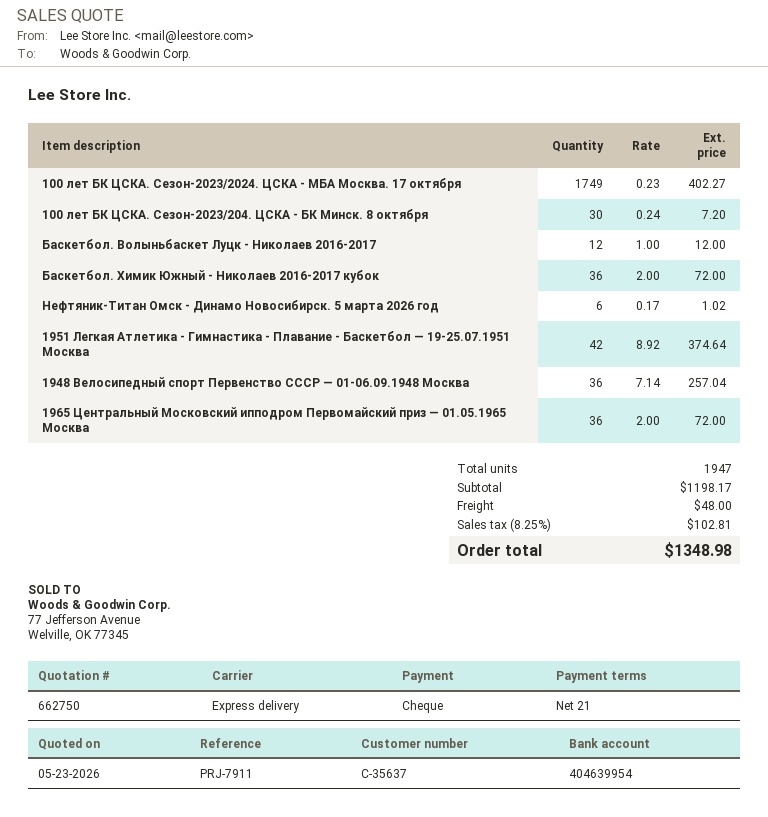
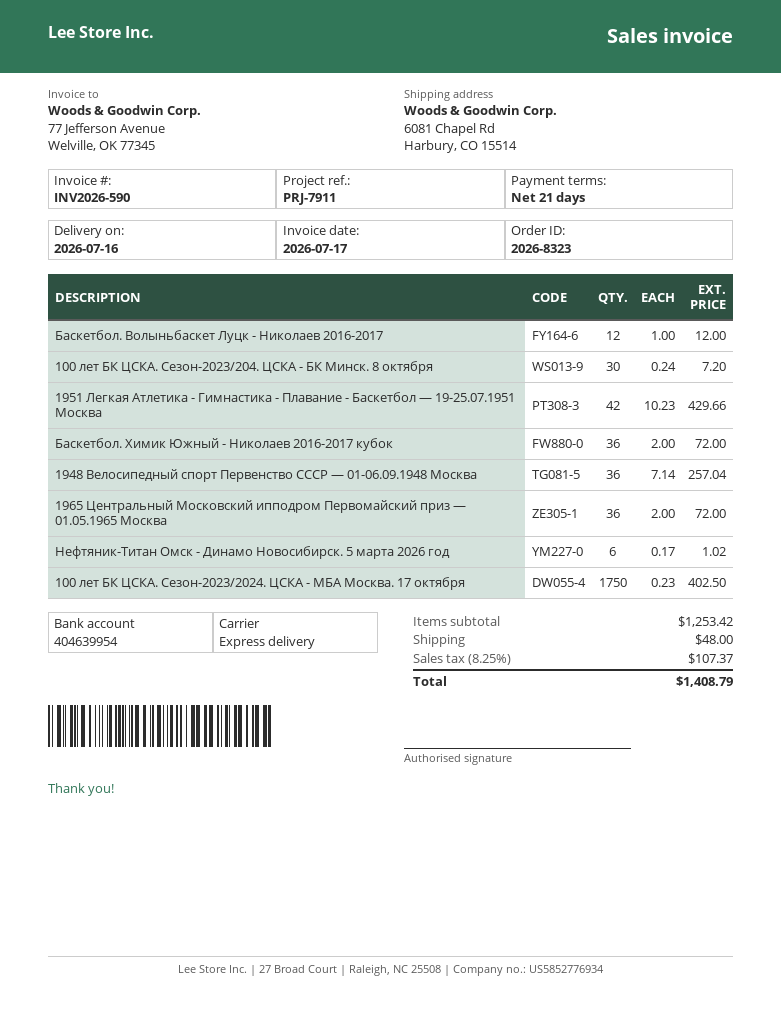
100 лет БК ЦСКА. Сезон-2023/2024. ЦСКА - МБА Москва. 17 октября: 1749 x 0.23 = 402.27 -> 1750 x 0.23 = 402.50
1951 Легкая Атлетика - Гимнастика - Плавание - Баскетбол — 19-25.07.1951 Москва: 42 x 8.92 = 374.64 -> 42 x 10.23 = 429.66
subtotal: 1198.17 -> 1253.42
tax: 8.25% = 102.81 -> 8.25% = 107.37
total: 1348.98 -> 1408.79

